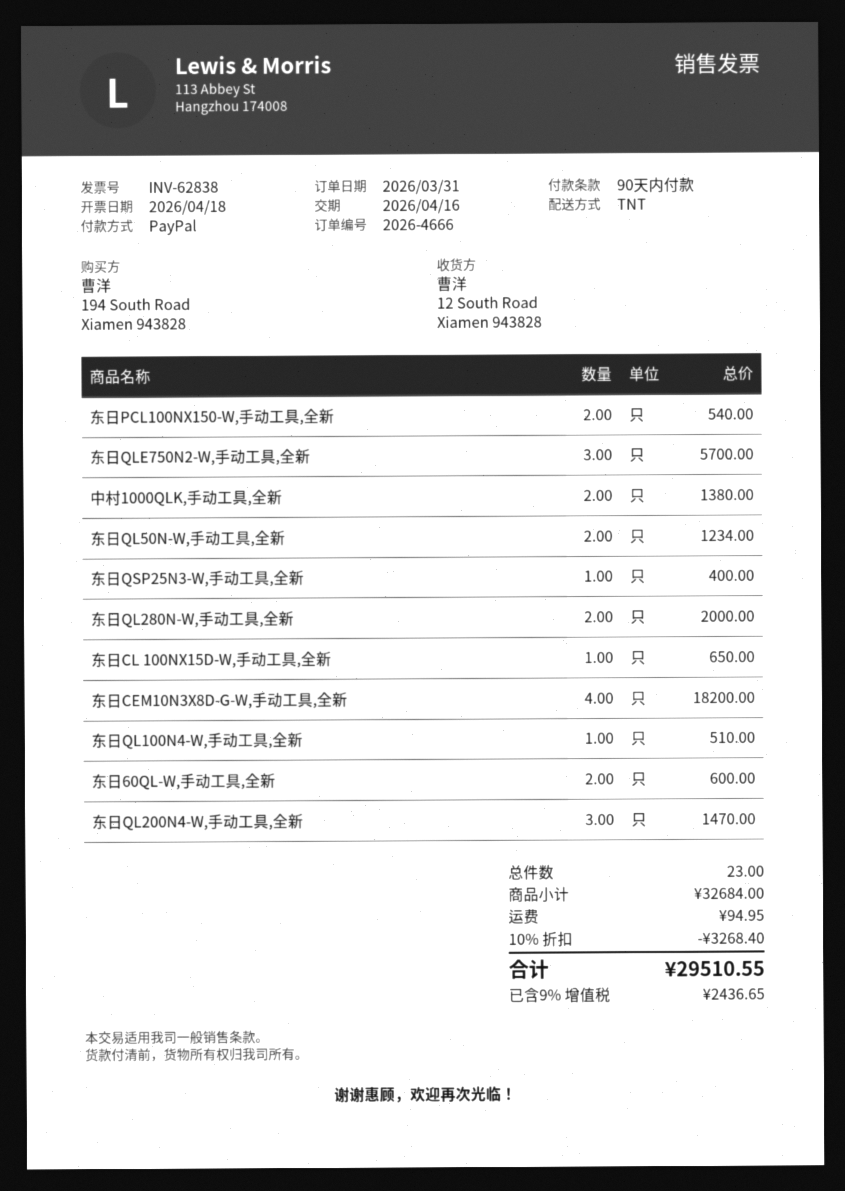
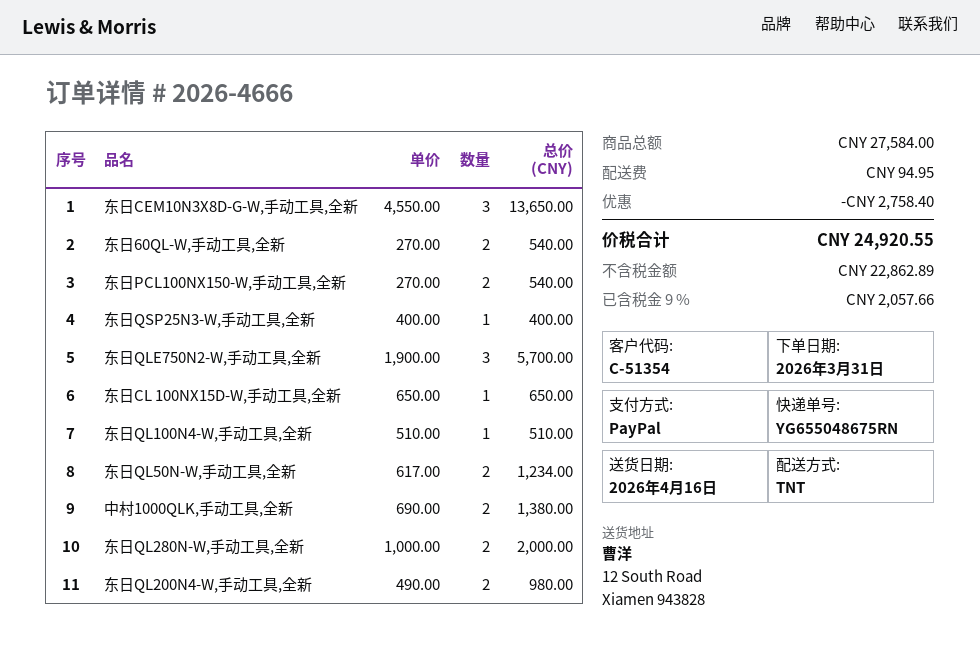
东日CEM10N3X8D-G-W,手动工具,全新: 4 for 18200.00 -> 3 for 13650.00
东日60QL-W,手动工具,全新: 2 for 600.00 -> 2 for 540.00
东日QL200N4-W,手动工具,全新: 3 for 1470.00 -> 2 for 980.00
subtotal: 32684.00 -> 27584.00
discount: 3268.40 -> 2758.40
tax: 9% = 2436.65 -> 9% = 2057.66
total: 29510.55 -> 24920.55

